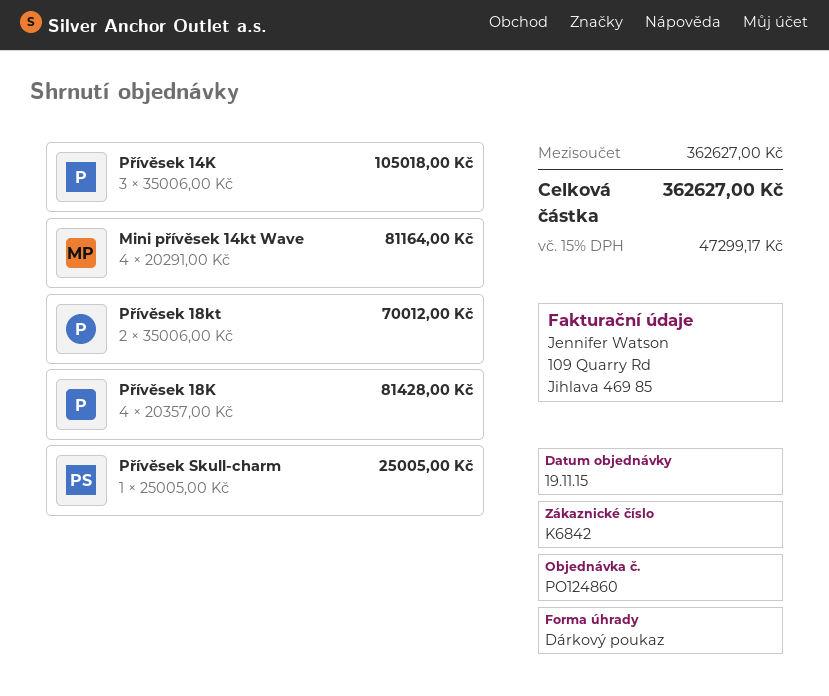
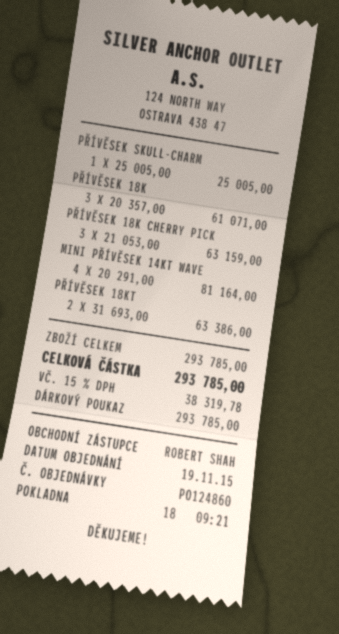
Přívěsek 14K: 3 x 35006.00 = 105018.00 -> none
Přívěsek 18kt: 2 x 35006.00 = 70012.00 -> 2 x 31693.00 = 63386.00
Přívěsek 18K: 4 x 20357.00 = 81428.00 -> 3 x 20357.00 = 61071.00
PŘÍVĚSEK 18K CHERRY PICK: none -> 3 x 21053.00 = 63159.00
subtotal: 362627.00 -> 293785.00
tax: 15% = 47299.17 -> 15% = 38319.78
total: 362627.00 -> 293785.00

